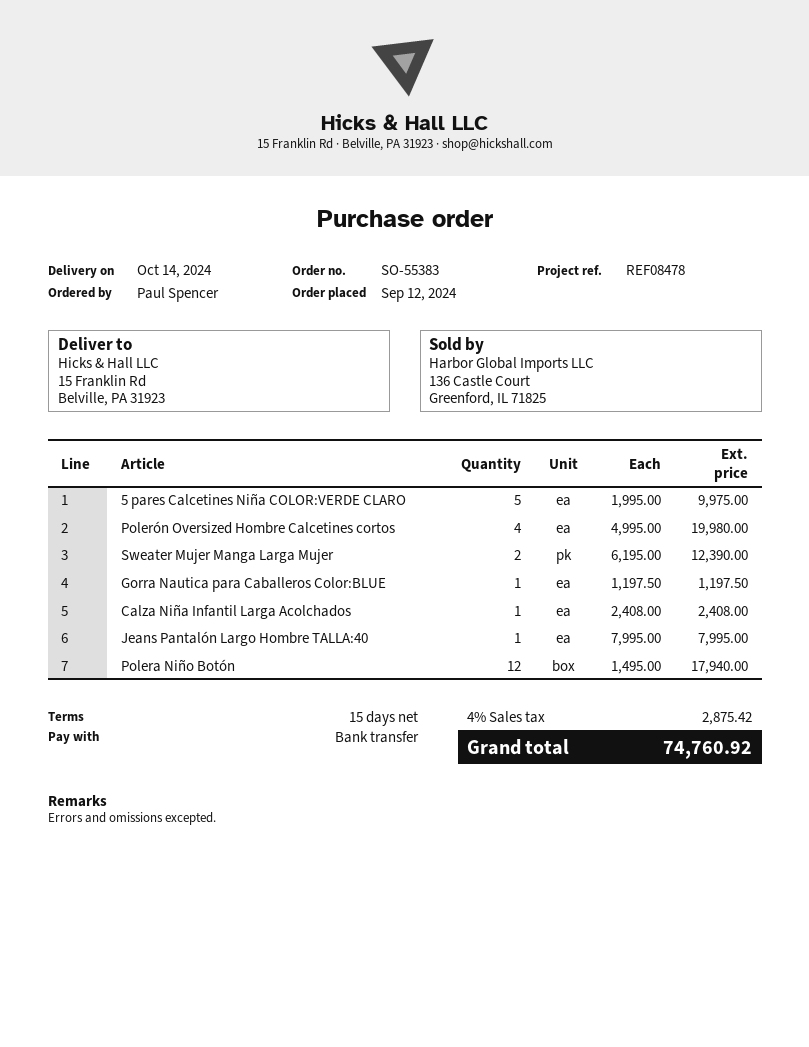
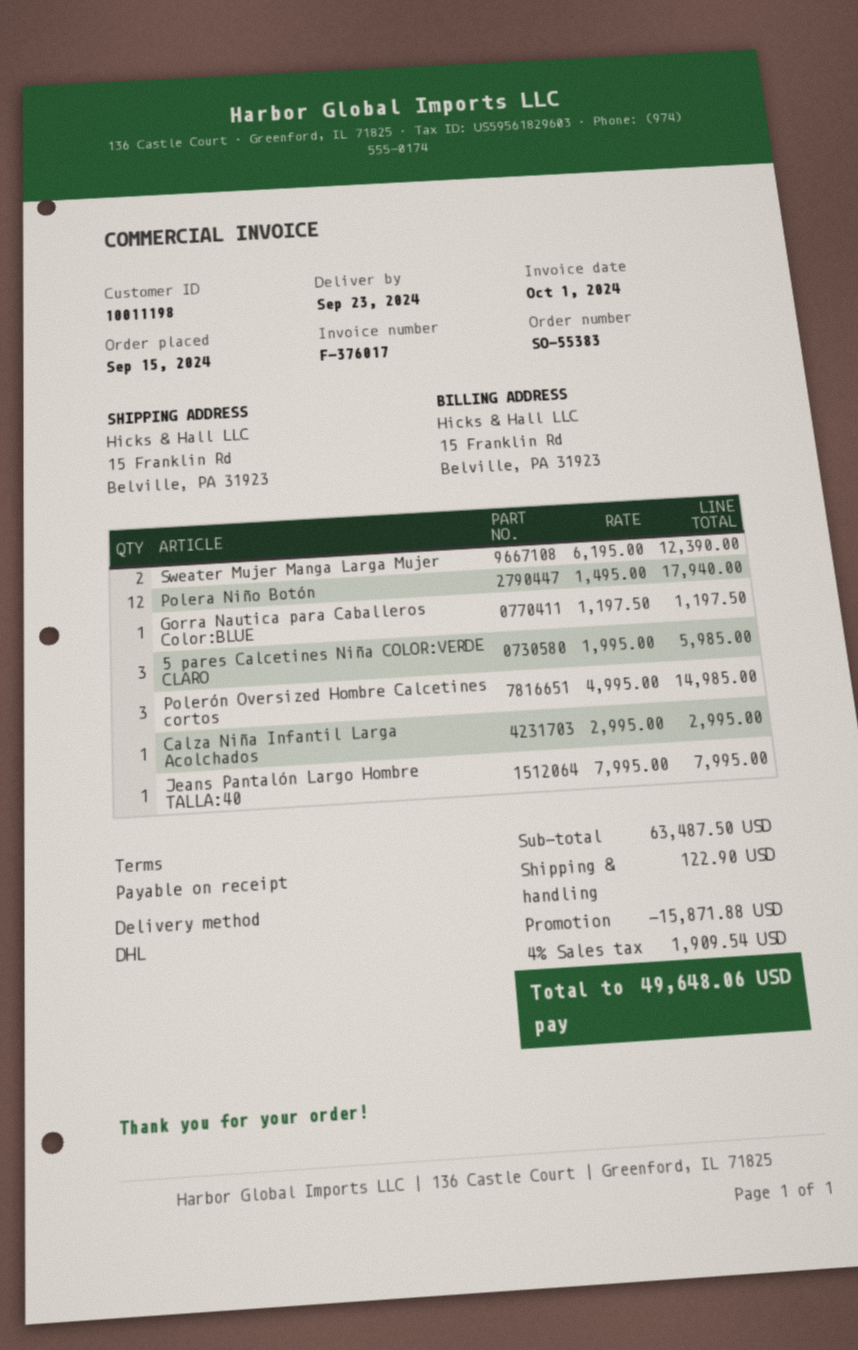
order date: 2024-09-12 -> 2024-09-15
delivery date: 2024-10-14 -> 2024-09-23
payment terms: 15 days -> on receipt
5 pares Calcetines Niña COLOR:VERDE CLARO: 5 x 1995.00 = 9975.00 -> 3 x 1995.00 = 5985.00
Polerón Oversized Hombre Calcetines cortos: 4 x 4995.00 = 19980.00 -> 3 x 4995.00 = 14985.00
Calza Niña Infantil Larga Acolchados: 1 x 2408.00 = 2408.00 -> 1 x 2995.00 = 2995.00
discount: none -> 15871.88
shipping: none -> 122.90
tax: 4% = 2875.42 -> 4% = 1909.54
total: 74760.92 -> 49648.06

